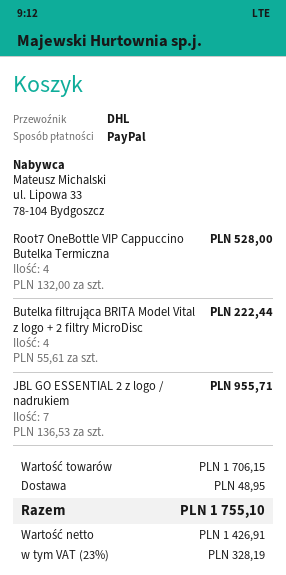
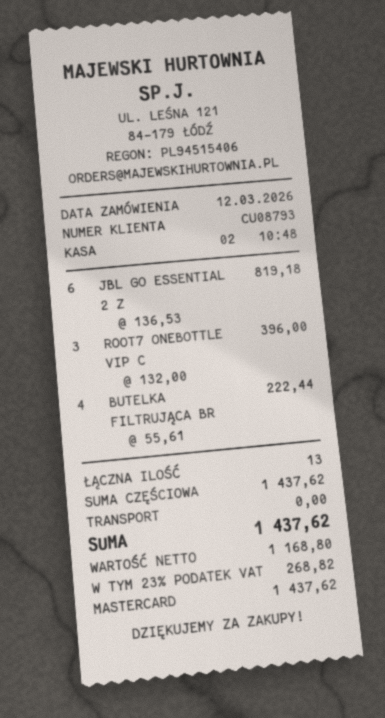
payment method: PayPal -> Mastercard
Root7 OneBottle VIP Cappuccino Butelka Termiczna: 4 x 132.00 = 528.00 -> 3 x 132.00 = 396.00
JBL GO ESSENTIAL 2 z logo / nadrukiem: 7 x 136.53 = 955.71 -> 6 x 136.53 = 819.18
subtotal: 1706.15 -> 1437.62
shipping: 48.95 -> 0.00
net: 1426.91 -> 1168.80
tax: 23% = 328.19 -> 23% = 268.82
total: 1755.10 -> 1437.62

